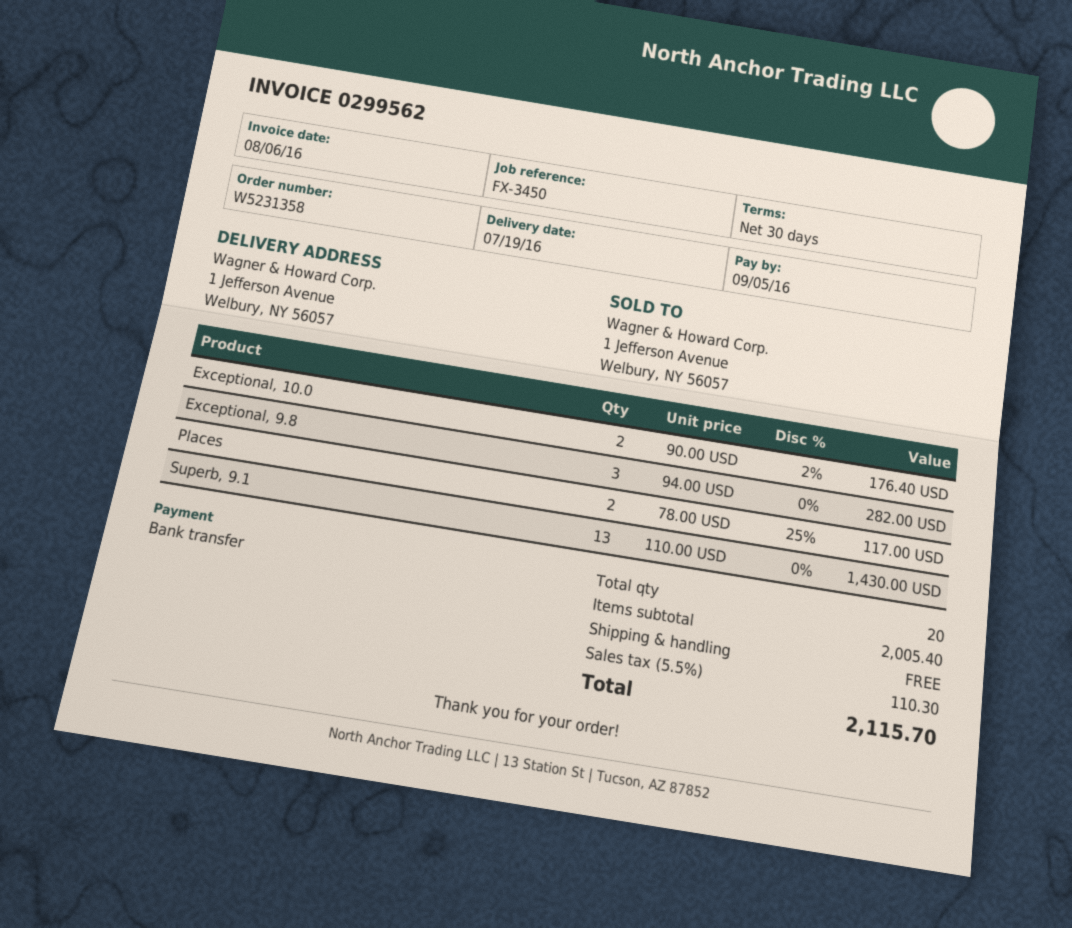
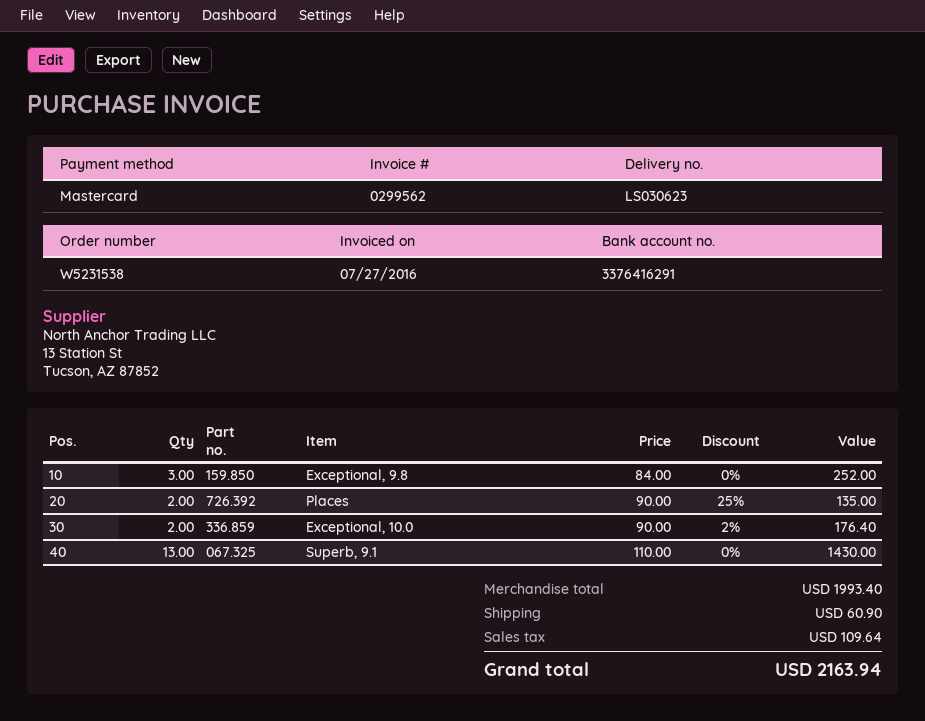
order number: W5231358 -> W5231538
invoice date: 2016-08-06 -> 2016-07-27
payment method: bank transfer -> Mastercard
Exceptional, 9.8: 3 x 94.00 = 282.00 -> 3 x 84.00 = 252.00
Places: 2 x 78.00 - 25% = 117.00 -> 2 x 90.00 - 25% = 135.00
subtotal: 2005.40 -> 1993.40
shipping: 0.00 -> 60.90
tax: 110.30 -> 109.64
total: 2115.70 -> 2163.94

